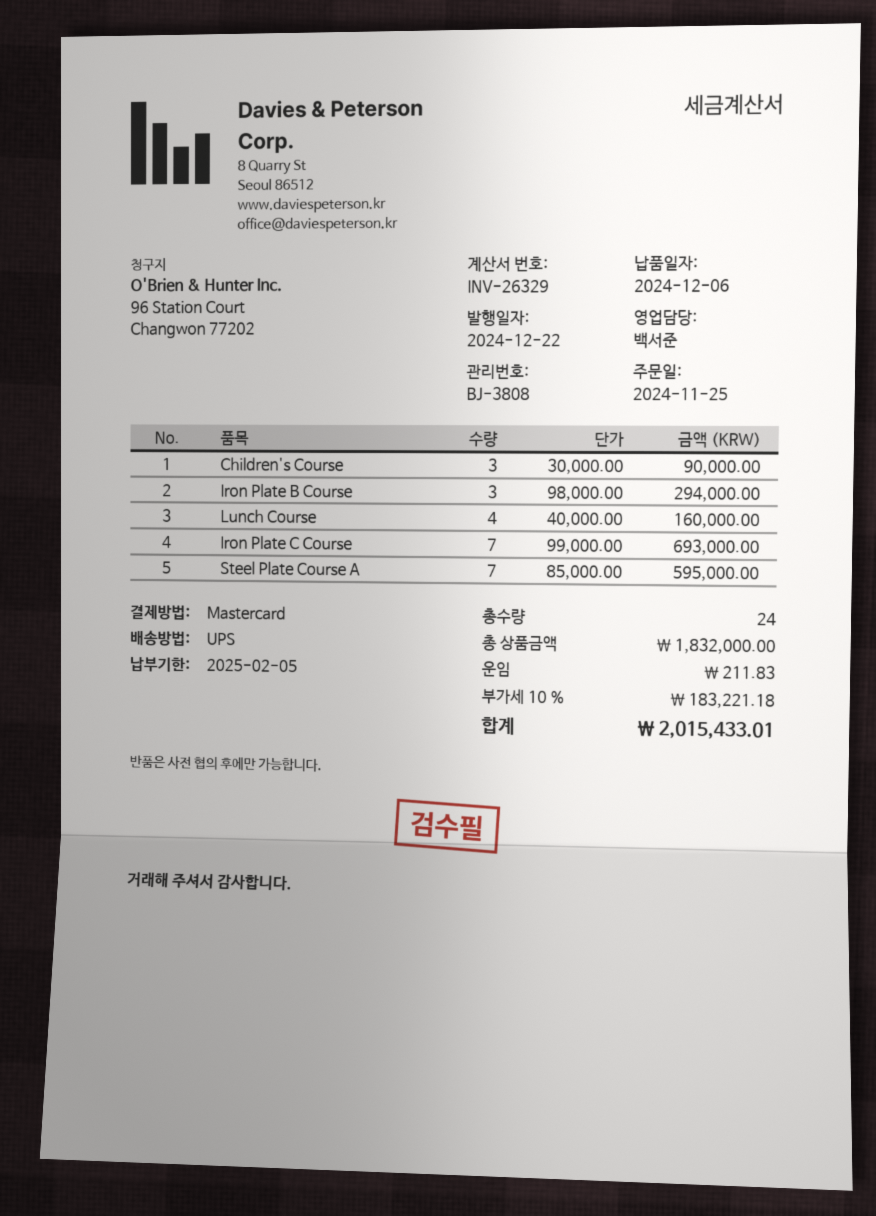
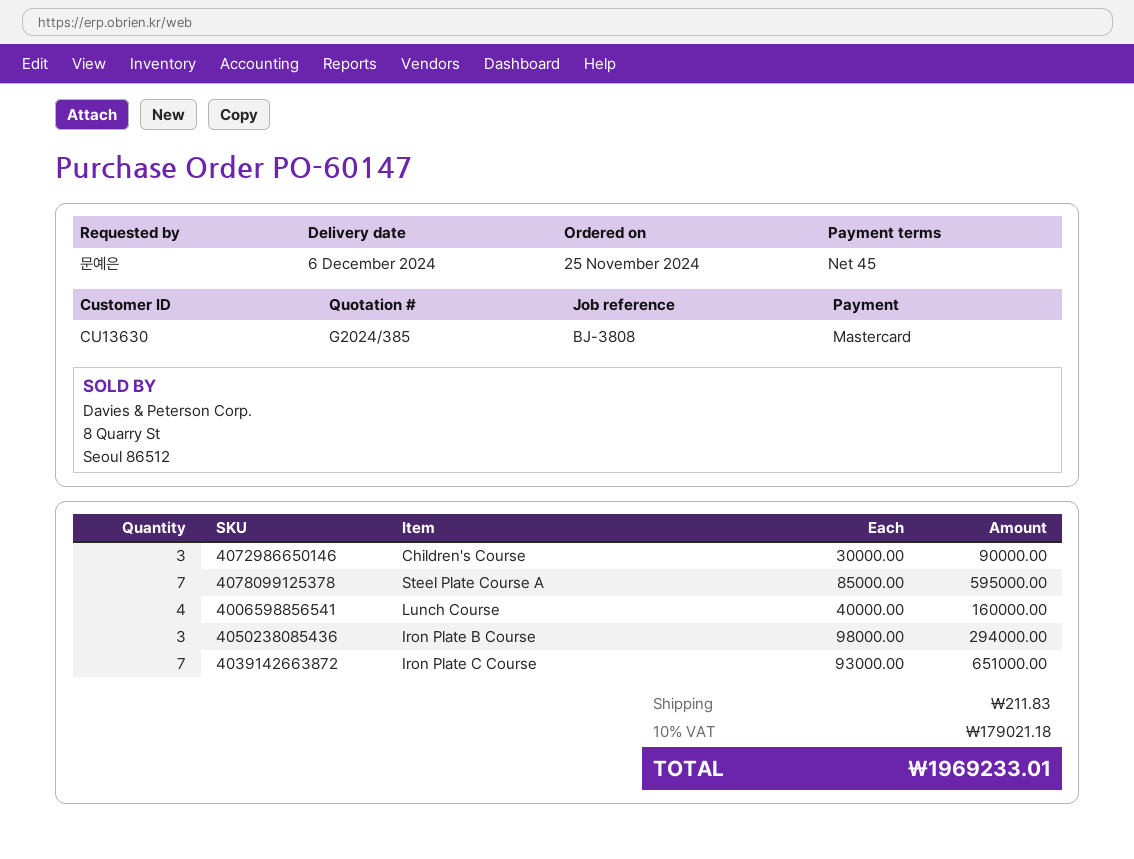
Iron Plate C Course: 7 x 99000.00 = 693000.00 -> 7 x 93000.00 = 651000.00
tax: 10% = 183221.18 -> 10% = 179021.18
total: 2015433.01 -> 1969233.01

